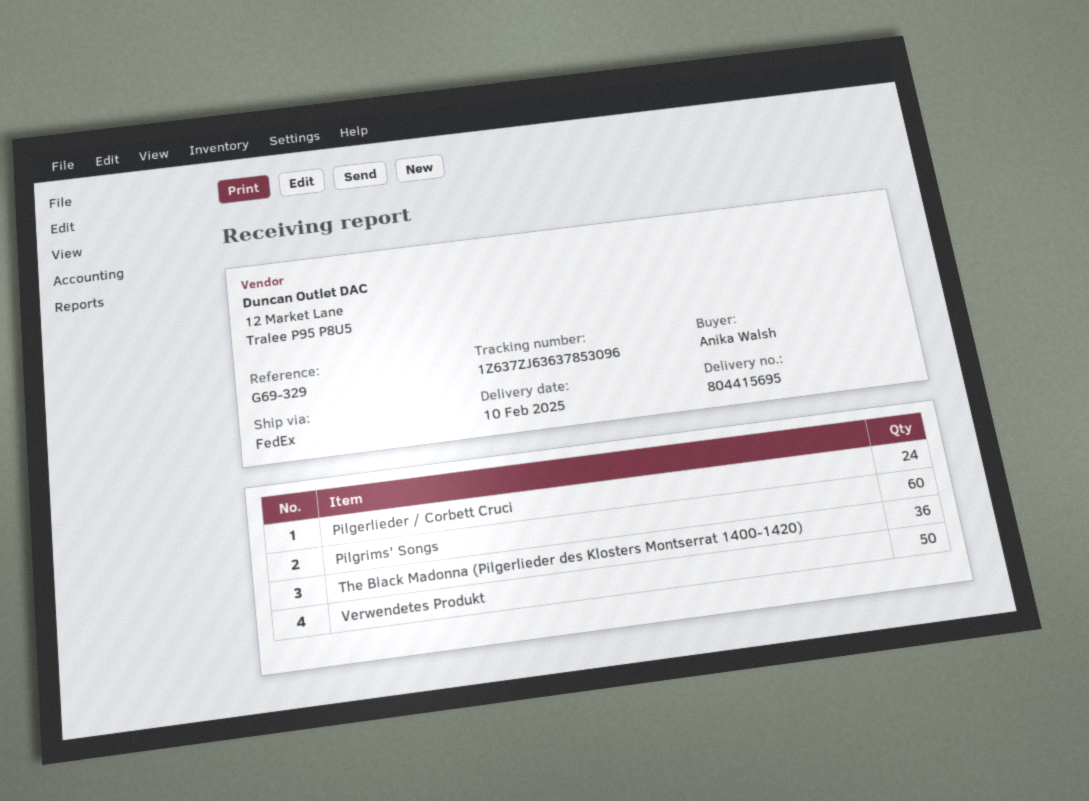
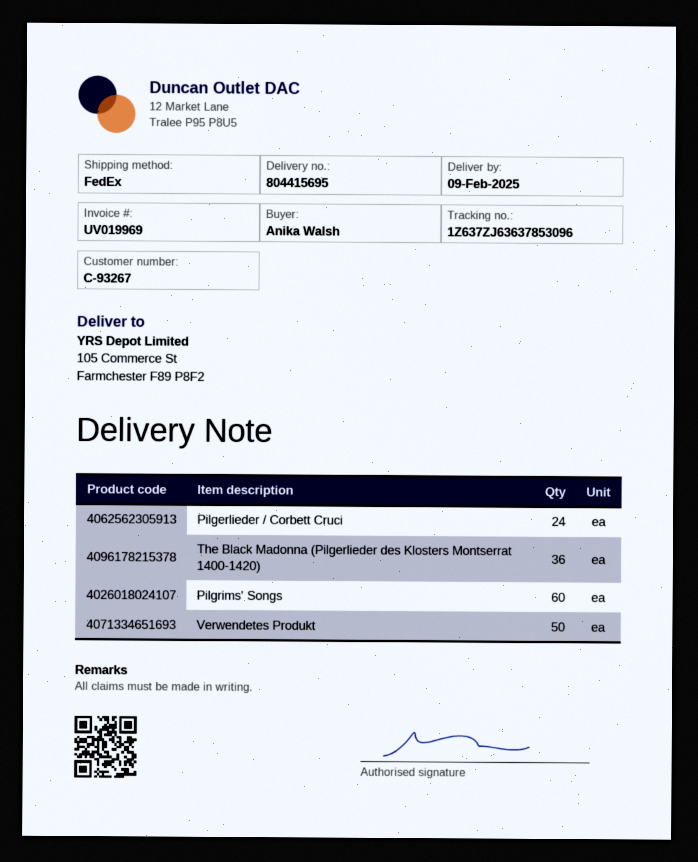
delivery date: 2025-02-10 -> 2025-02-09

